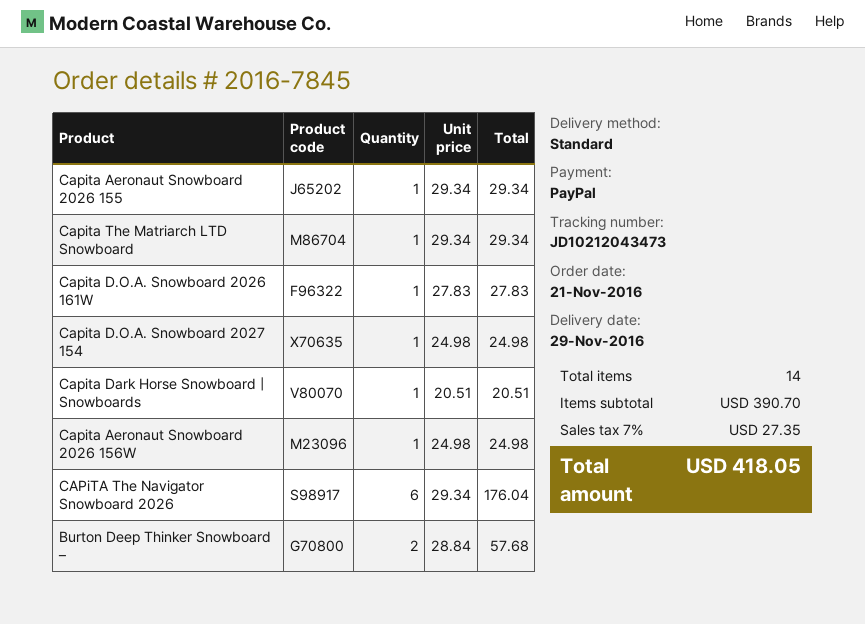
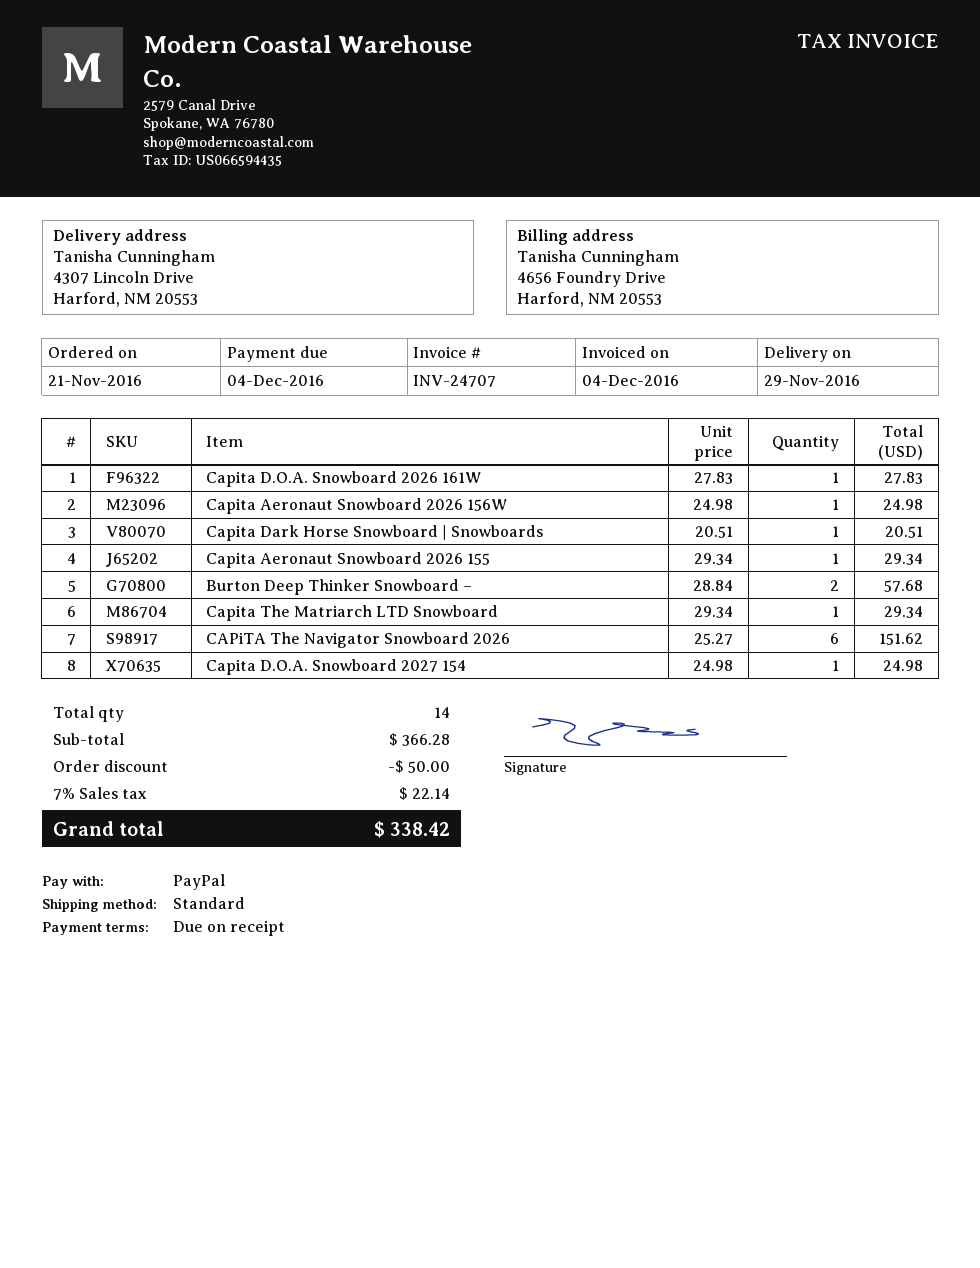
CAPiTA The Navigator Snowboard 2026: 6 x 29.34 = 176.04 -> 6 x 25.27 = 151.62
subtotal: 390.70 -> 366.28
discount: none -> 50.00
tax: 7% = 27.35 -> 7% = 22.14
total: 418.05 -> 338.42

